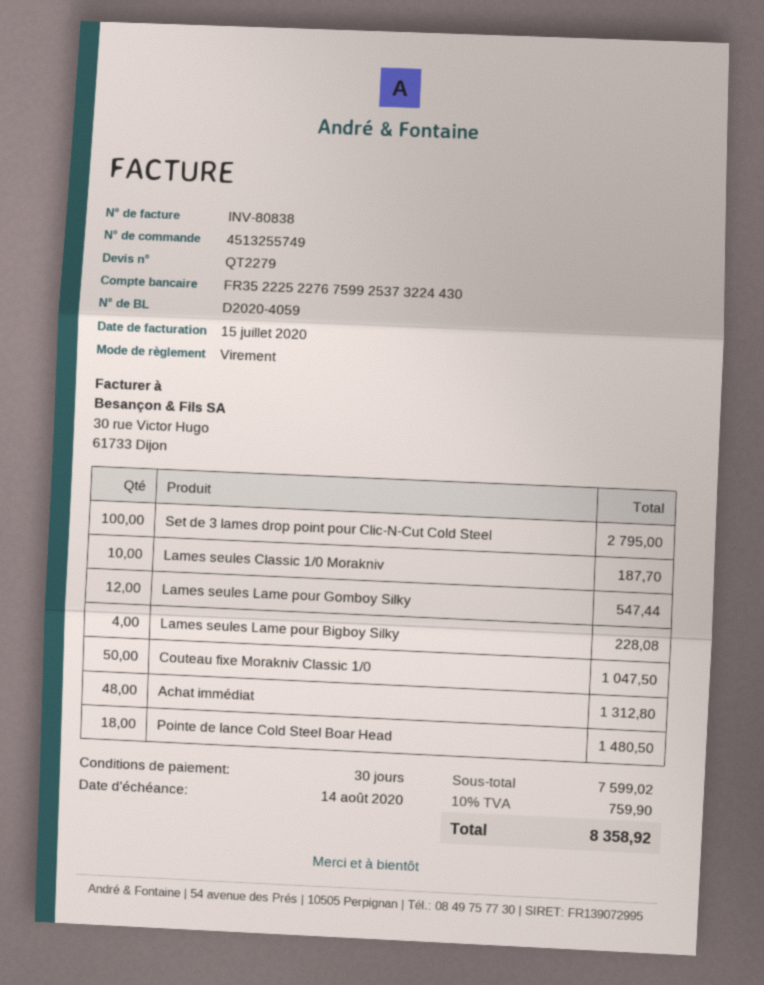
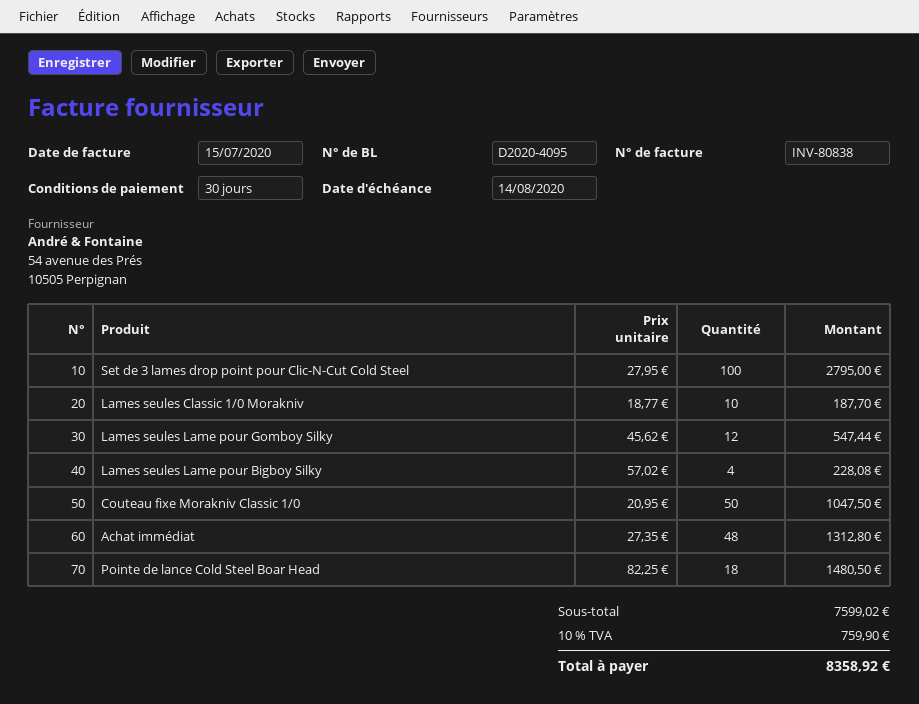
delivery note number: D2020-4059 -> D2020-4095

